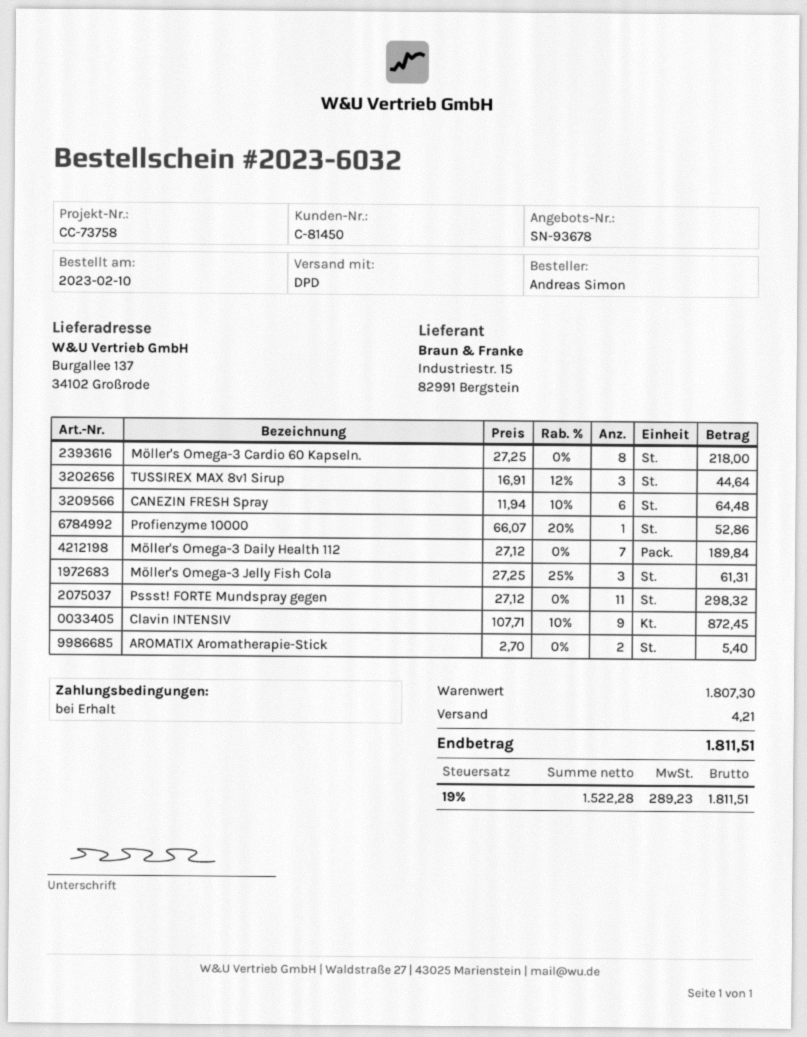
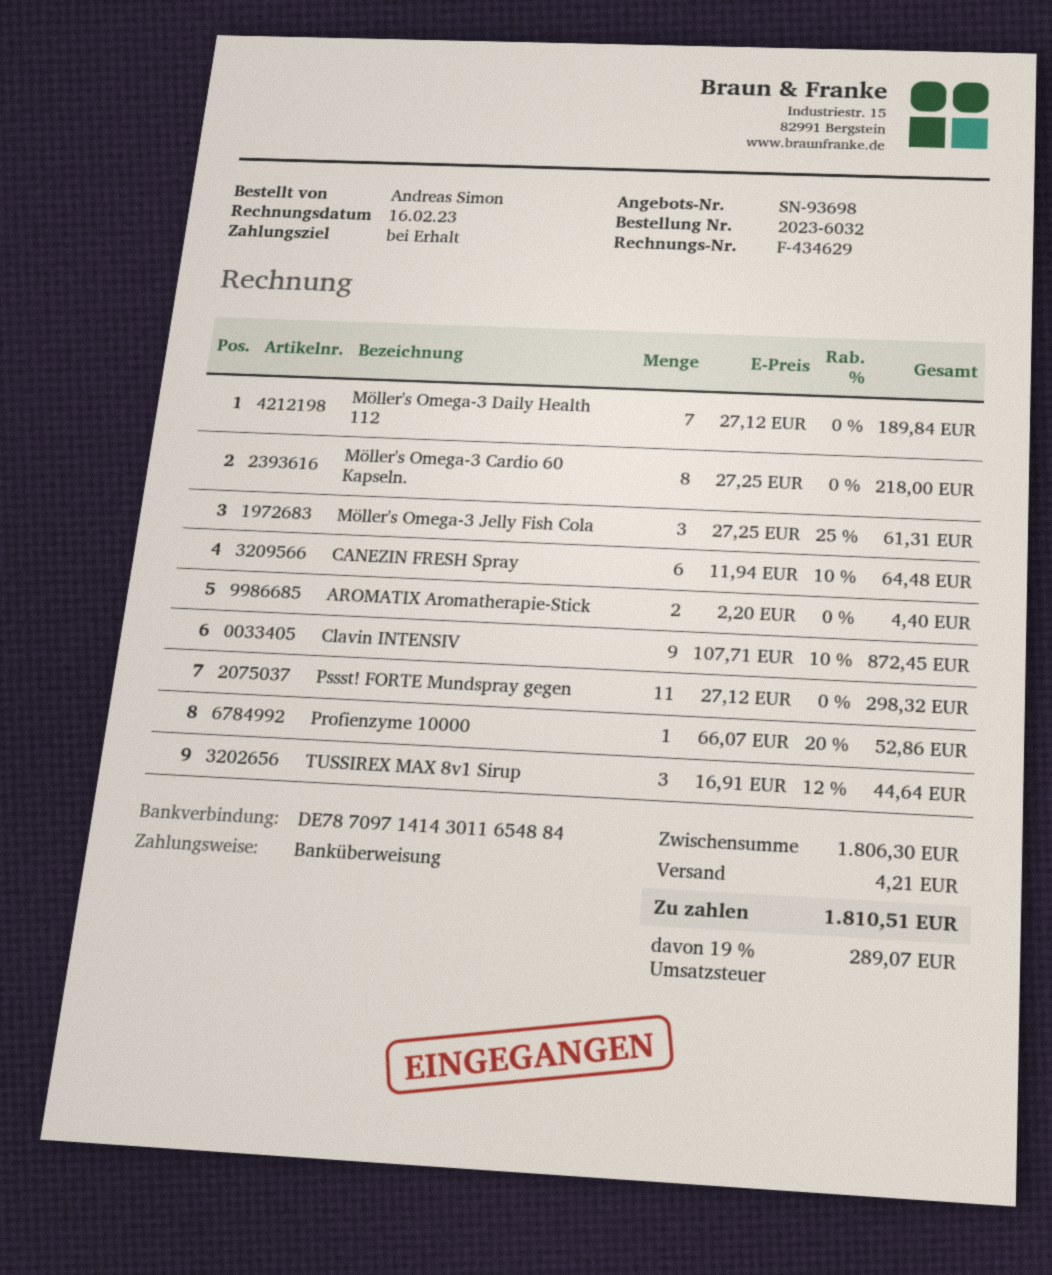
quote number: SN-93678 -> SN-93698
AROMATIX Aromatherapie-Stick: 2 x 2.70 = 5.40 -> 2 x 2.20 = 4.40
subtotal: 1807.30 -> 1806.30
tax: 19% = 289.23 -> 19% = 289.07
total: 1811.51 -> 1810.51

